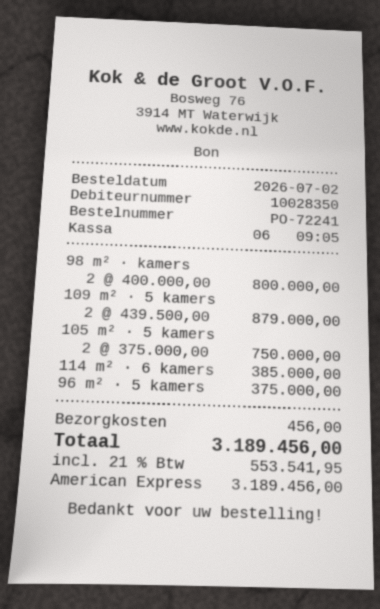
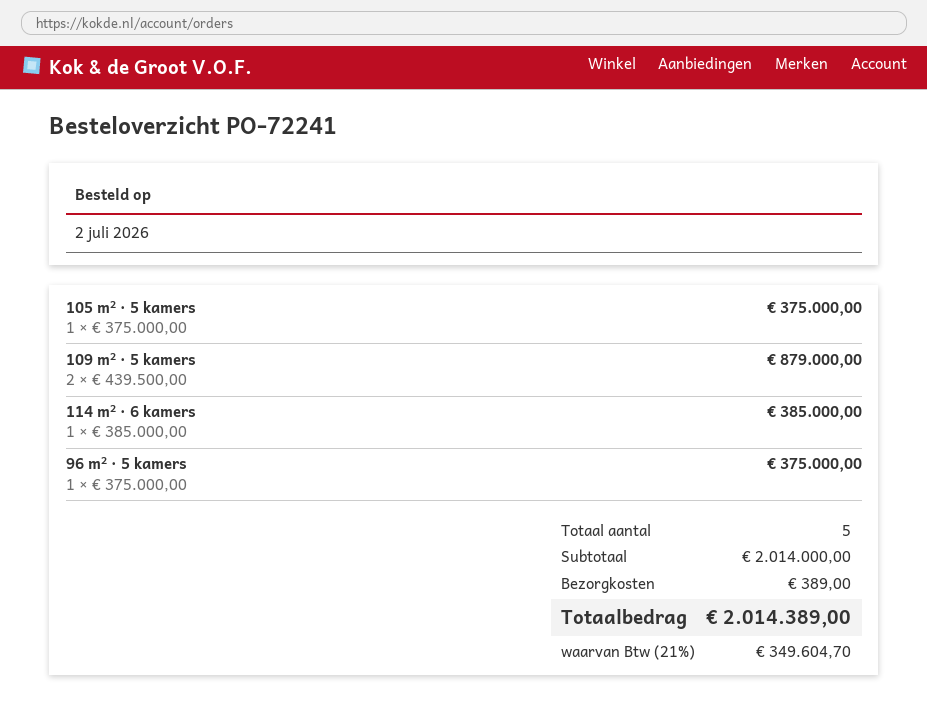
98 m² · kamers: 2 x 400000.00 = 800000.00 -> none
105 m² · 5 kamers: 2 x 375000.00 = 750000.00 -> 1 x 375000.00 = 375000.00
shipping: 456.00 -> 389.00
tax: 21% = 553541.95 -> 21% = 349604.70
total: 3189456.00 -> 2014389.00

